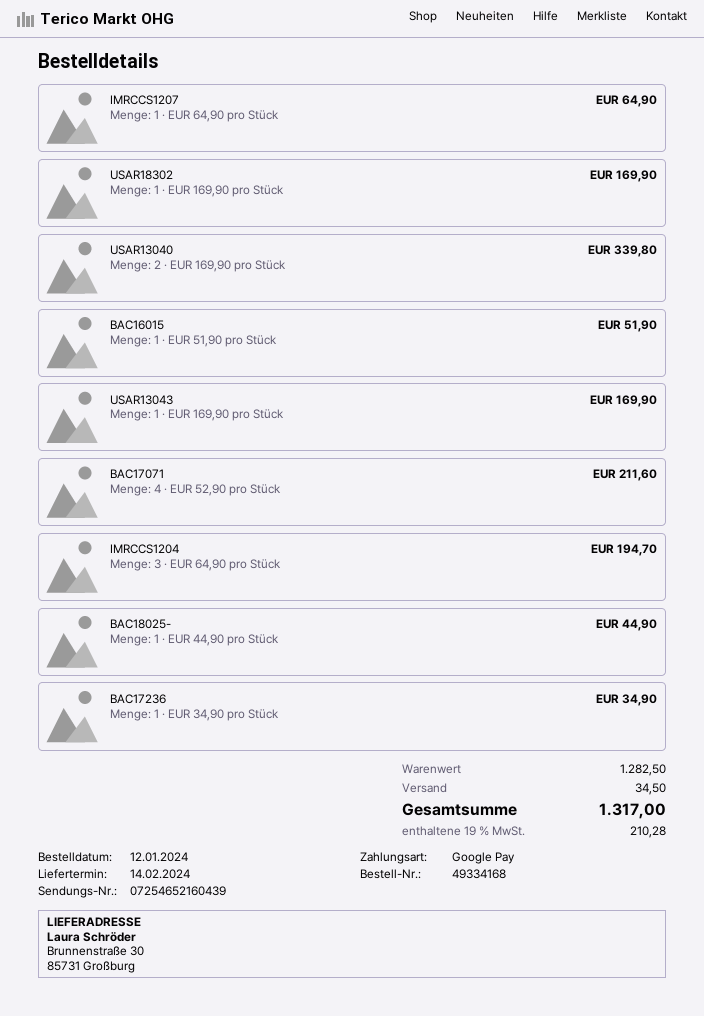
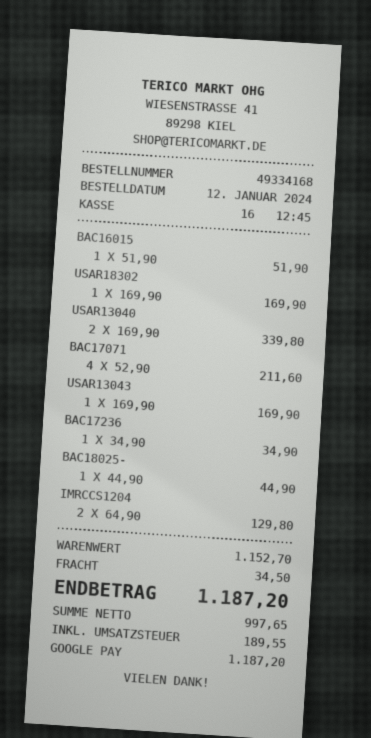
IMRCCS1207: 1 x 64.90 = 64.90 -> none
IMRCCS1204: 3 x 64.90 = 194.70 -> 2 x 64.90 = 129.80
subtotal: 1282.50 -> 1152.70
tax: 210.28 -> 189.55
total: 1317.00 -> 1187.20

